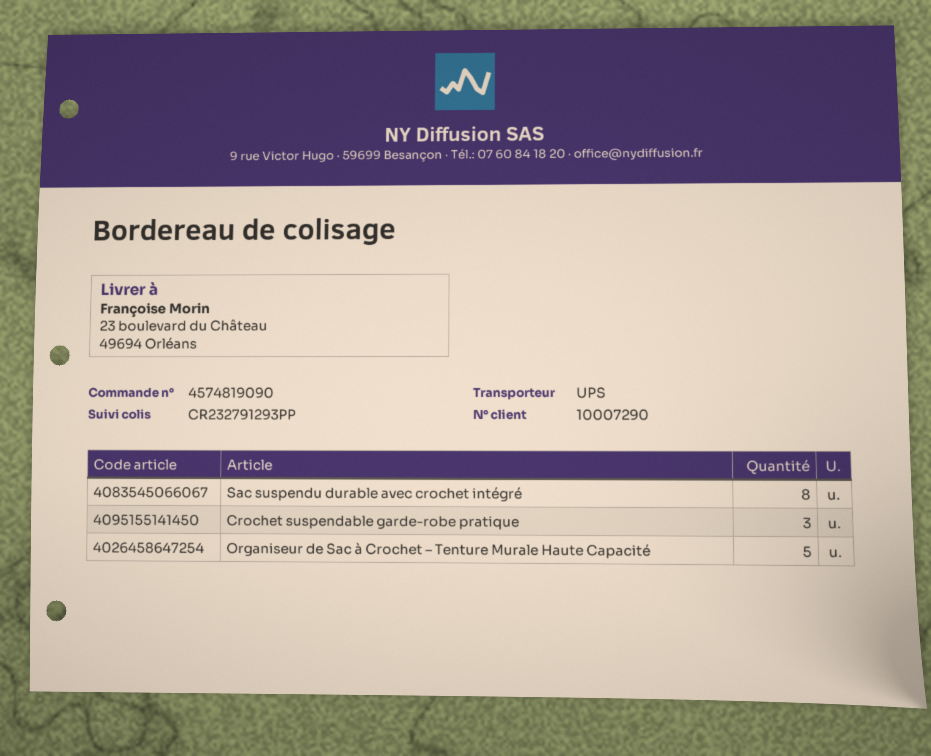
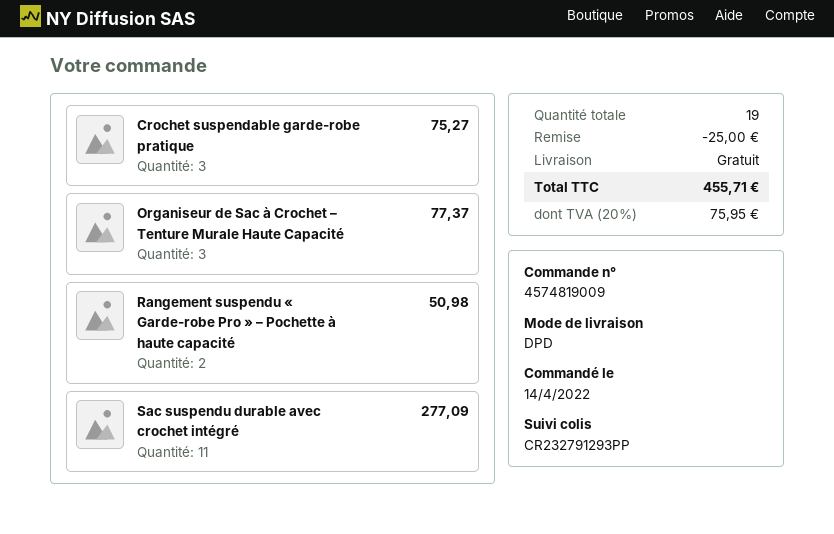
order number: 4574819090 -> 4574819009
shipping method: UPS -> DPD
Sac suspendu durable avec crochet intégré: 8 -> 11
Organiseur de Sac à Crochet – Tenture Murale Haute Capacité: 5 -> 3
Rangement suspendu « Garde‑robe Pro » – Pochette à haute capacité: none -> 2

